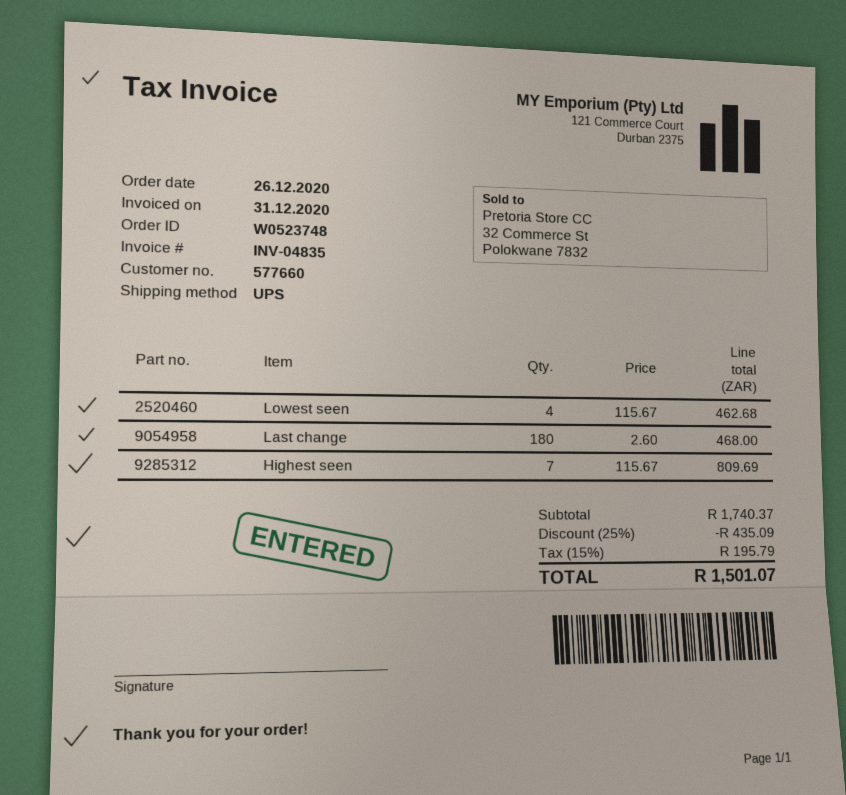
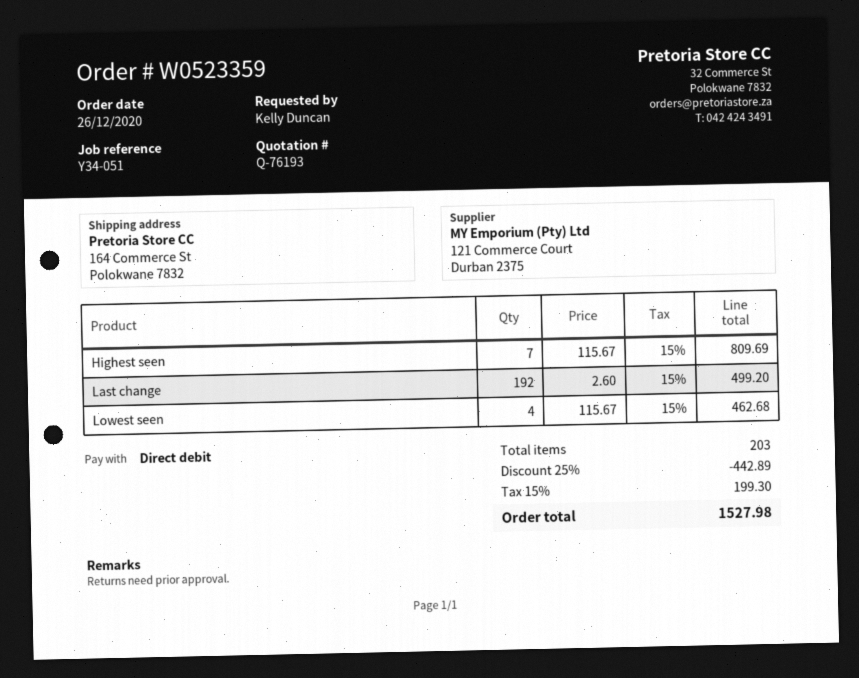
order number: W0523748 -> W0523359
Last change: 180 x 2.60 = 468.00 -> 192 x 2.60 = 499.20
discount: 25% = 435.09 -> 25% = 442.89
tax: 15% = 195.79 -> 15% = 199.30
total: 1501.07 -> 1527.98

